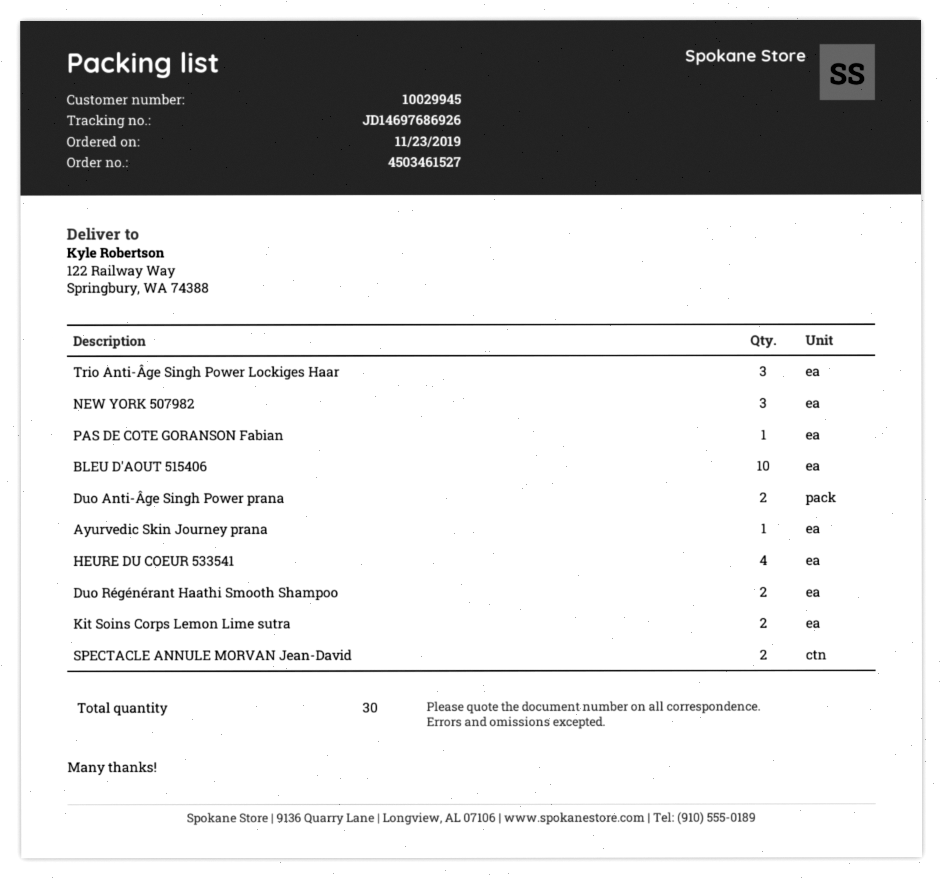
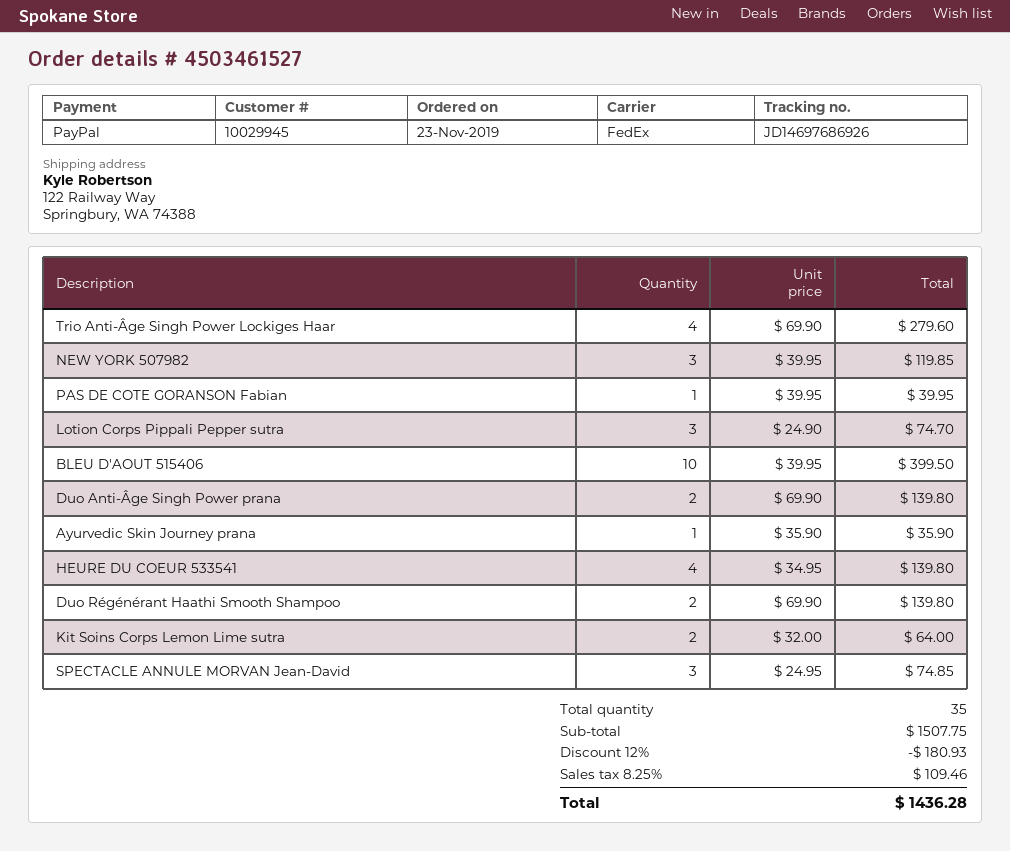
Trio Anti-Âge Singh Power Lockiges Haar: 3 -> 4
SPECTACLE ANNULE MORVAN Jean-David: 2 -> 3
Lotion Corps Pippali Pepper sutra: none -> 3
total quantity: 30 -> 35

